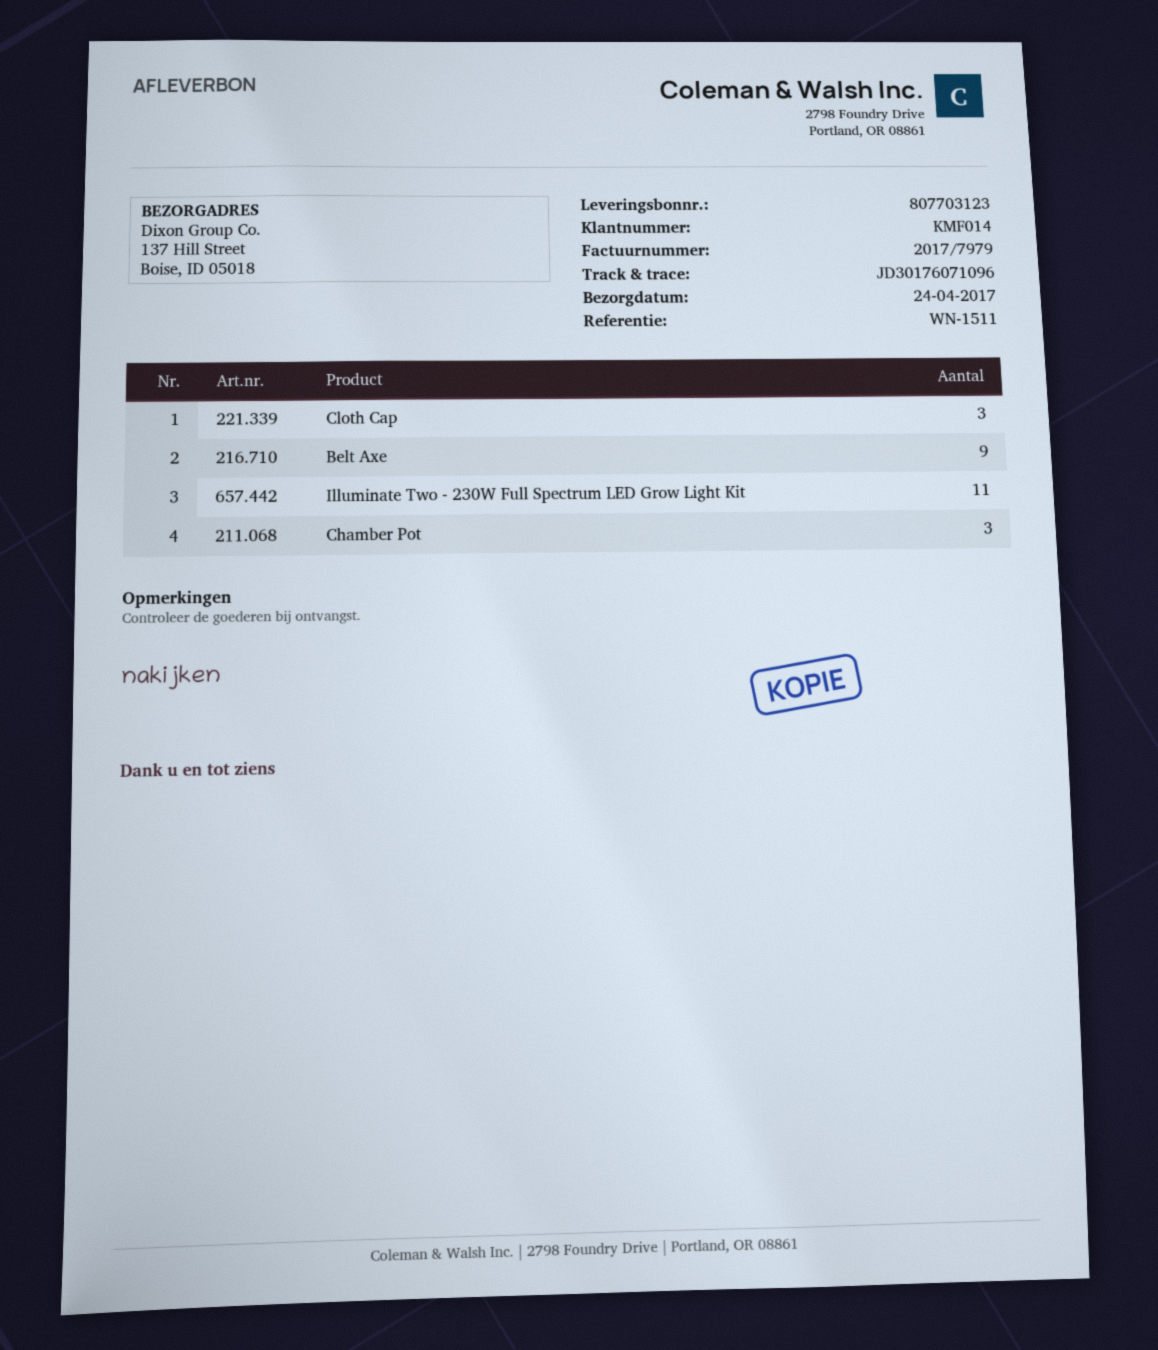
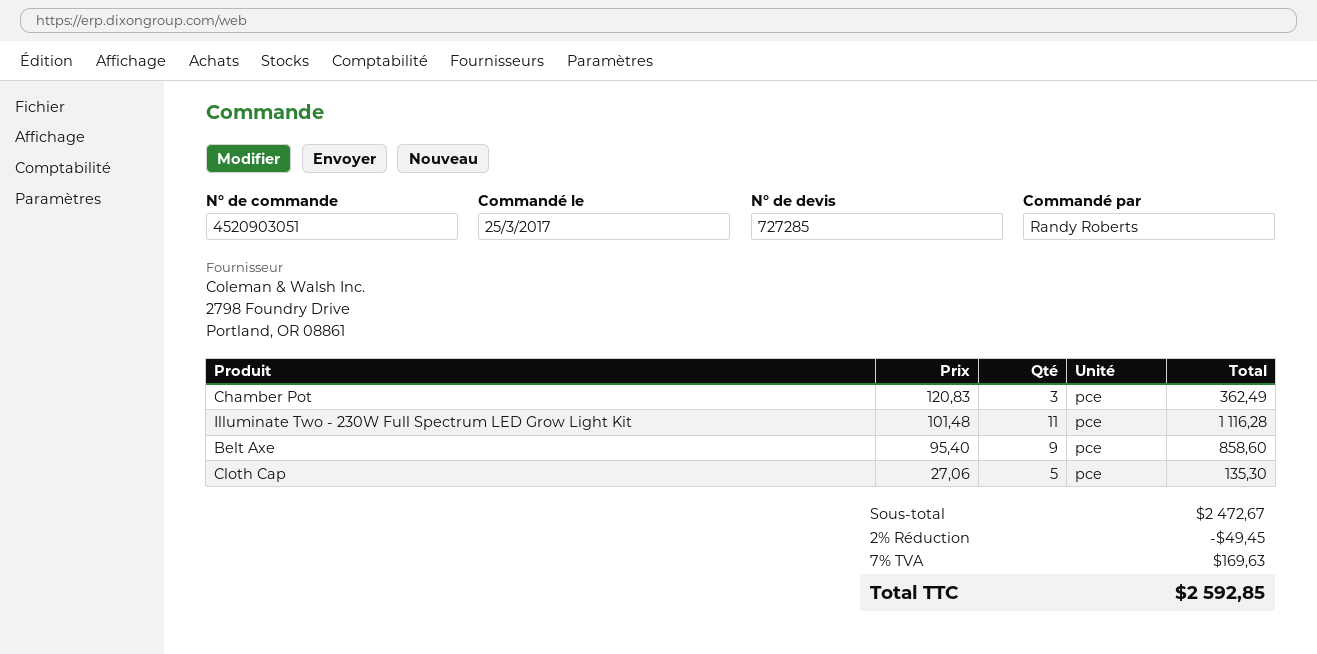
Cloth Cap: 3 -> 5

